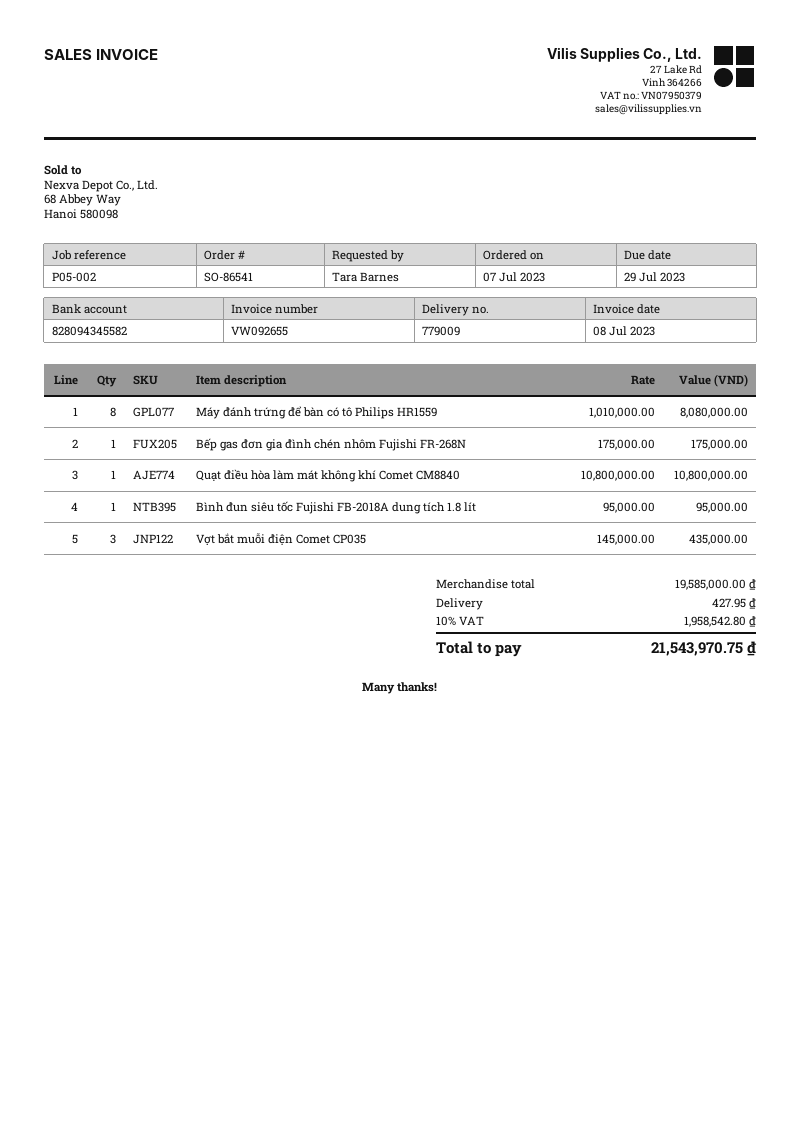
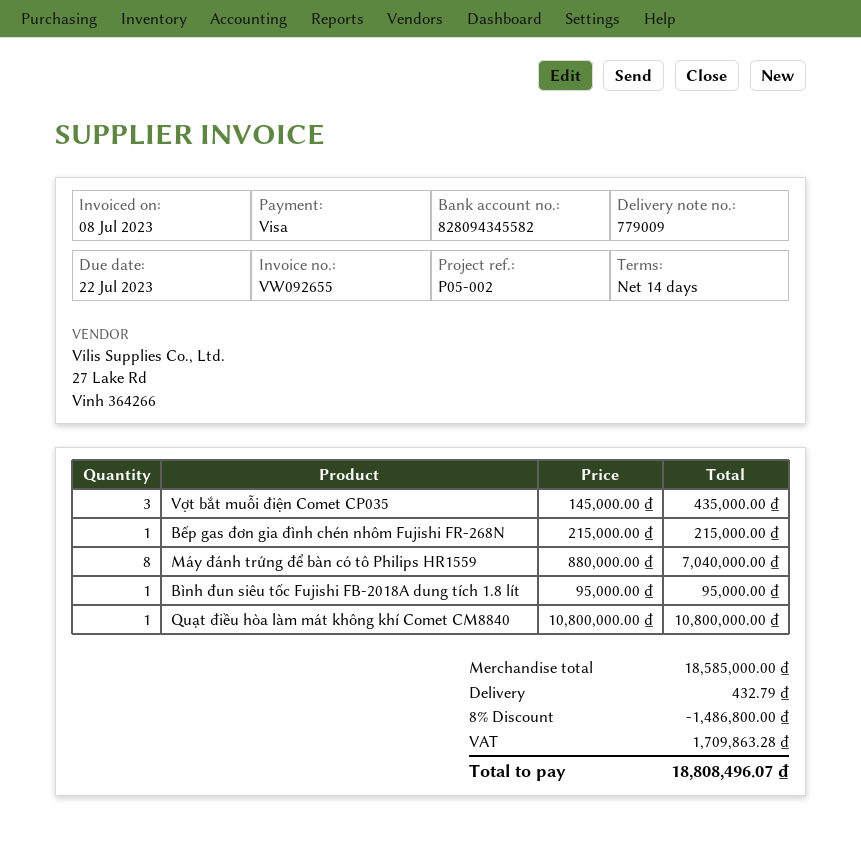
due date: 2023-07-29 -> 2023-07-22
Máy đánh trứng để bàn có tô Philips HR1559: 8 x 1010000.00 = 8080000.00 -> 8 x 880000.00 = 7040000.00
Bếp gas đơn gia đình chén nhôm Fujishi FR-268N: 1 x 175000.00 = 175000.00 -> 1 x 215000.00 = 215000.00
subtotal: 19585000.00 -> 18585000.00
discount: none -> 8% = 1486800.00
shipping: 427.95 -> 432.79
tax: 1958542.80 -> 1709863.28
total: 21543970.75 -> 18808496.07

